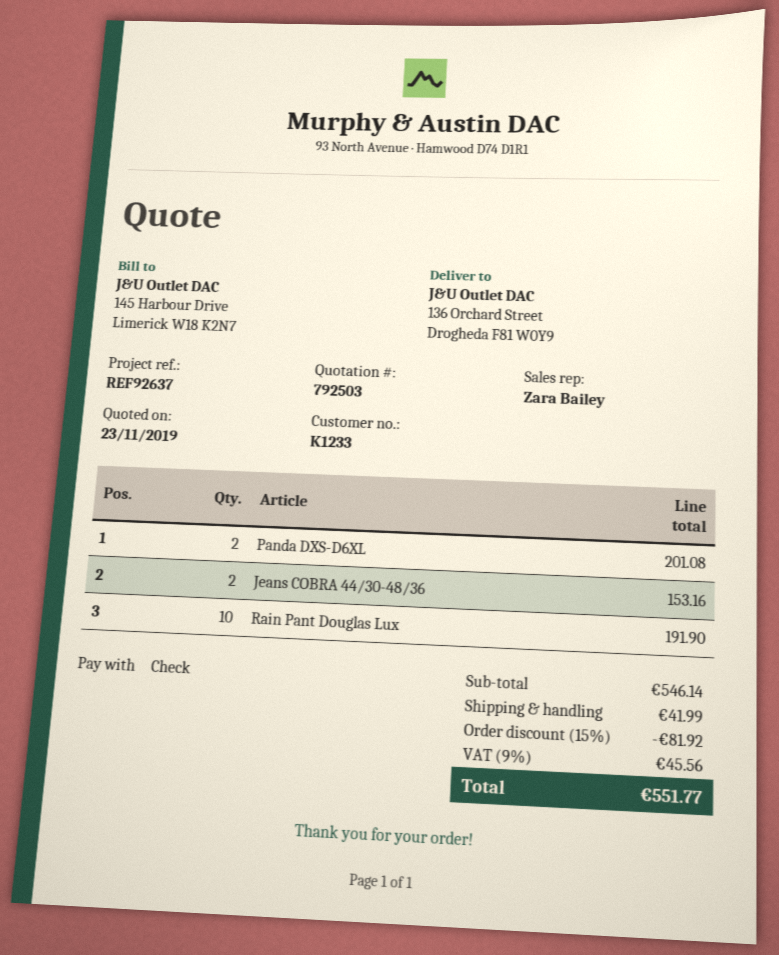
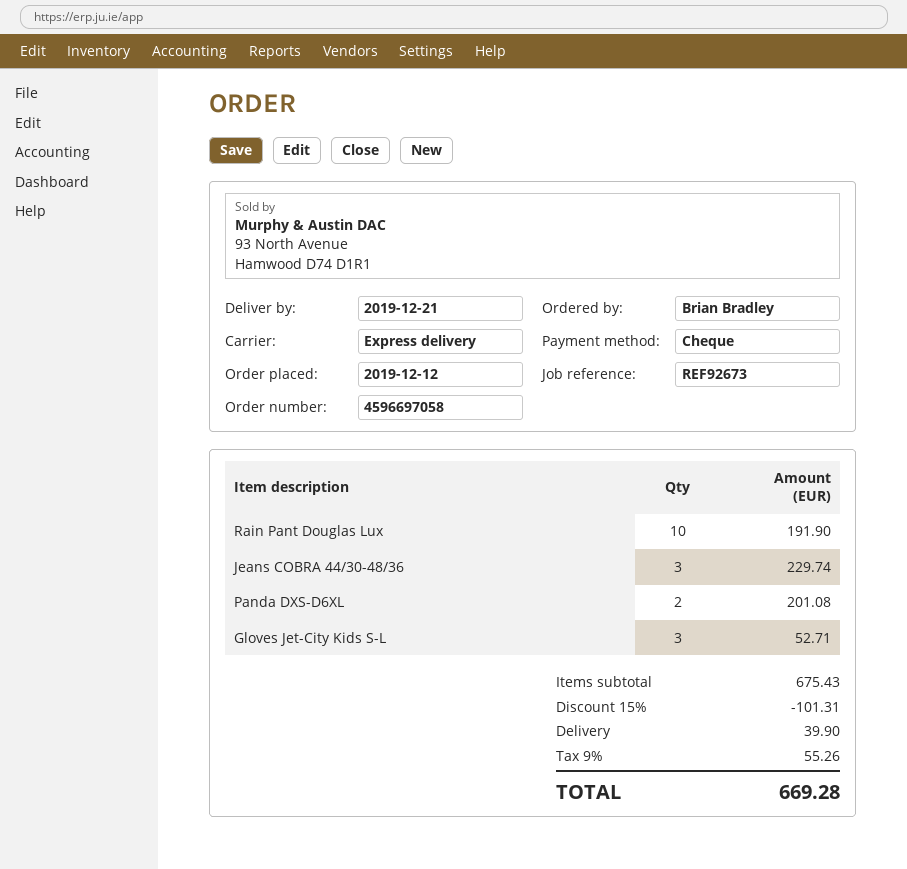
reference: REF92637 -> REF92673
Jeans COBRA 44/30-48/36: 2 for 153.16 -> 3 for 229.74
Gloves Jet-City Kids S-L: none -> 3 for 52.71
subtotal: 546.14 -> 675.43
discount: 15% = 81.92 -> 15% = 101.31
shipping: 41.99 -> 39.90
tax: 9% = 45.56 -> 9% = 55.26
total: 551.77 -> 669.28

